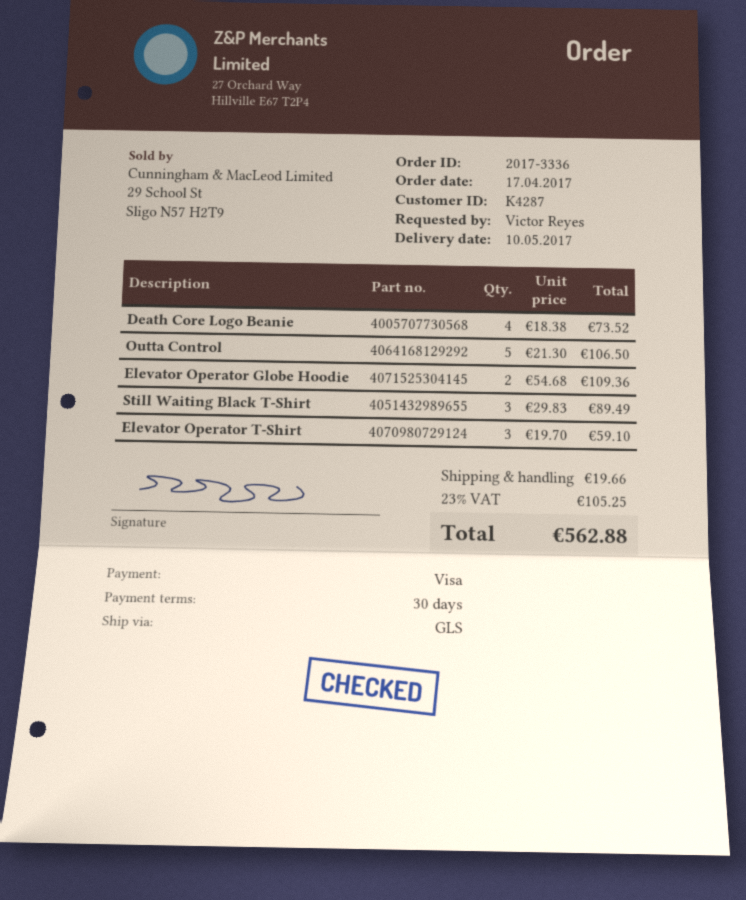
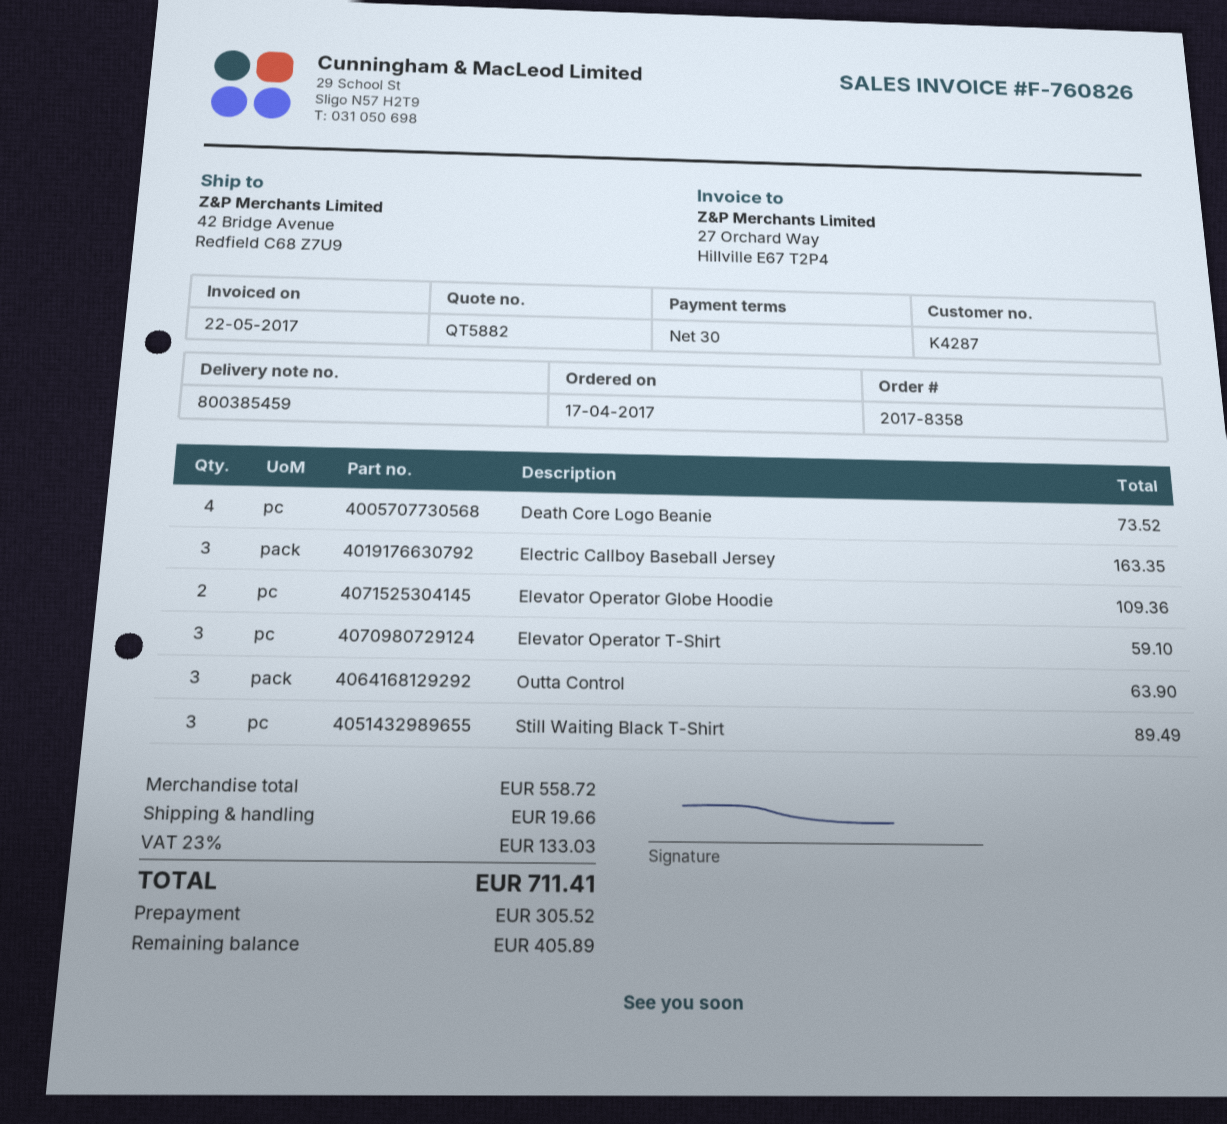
order number: 2017-3336 -> 2017-8358
Outta Control: 5 for 106.50 -> 3 for 63.90
Electric Callboy Baseball Jersey: none -> 3 for 163.35
tax: 23% = 105.25 -> 23% = 133.03
total: 562.88 -> 711.41

